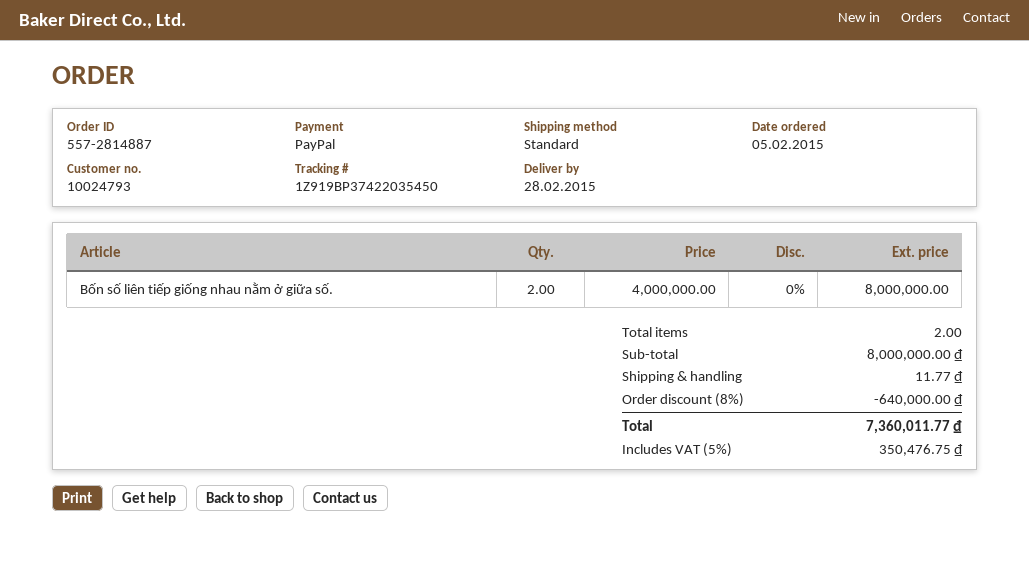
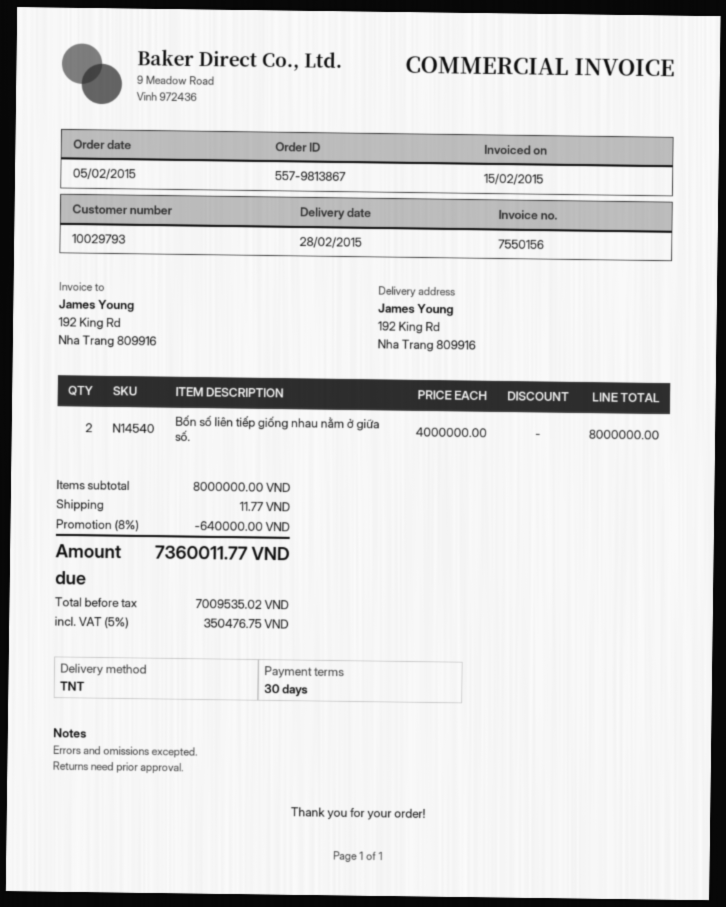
order number: 557-2814887 -> 557-9813867
customer number: 10024793 -> 10029793
shipping method: standard -> TNT

